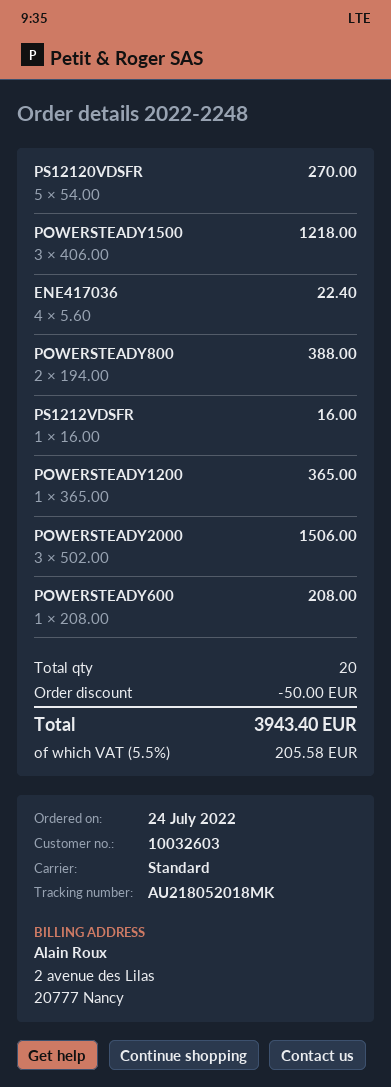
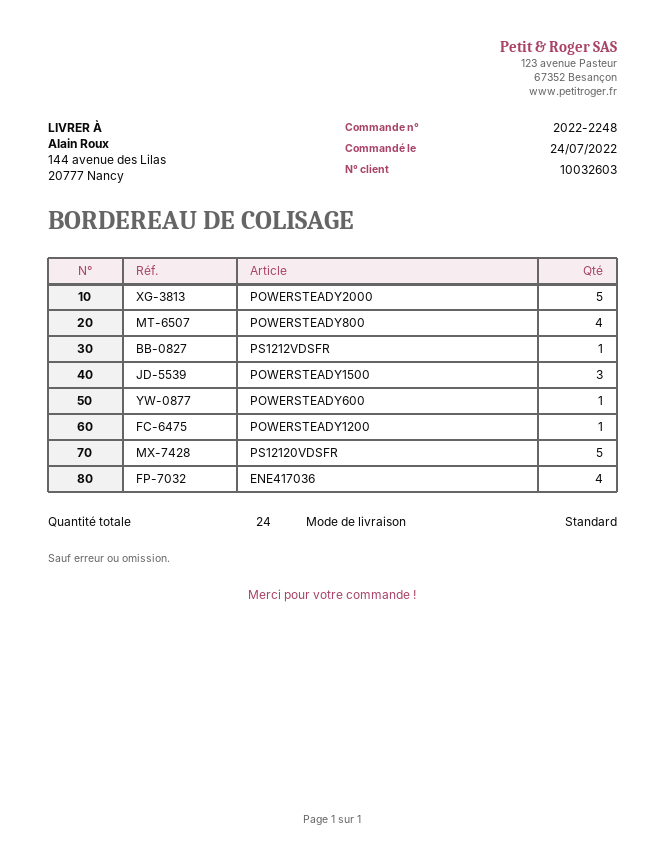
POWERSTEADY800: 2 -> 4
POWERSTEADY2000: 3 -> 5
total quantity: 20 -> 24

